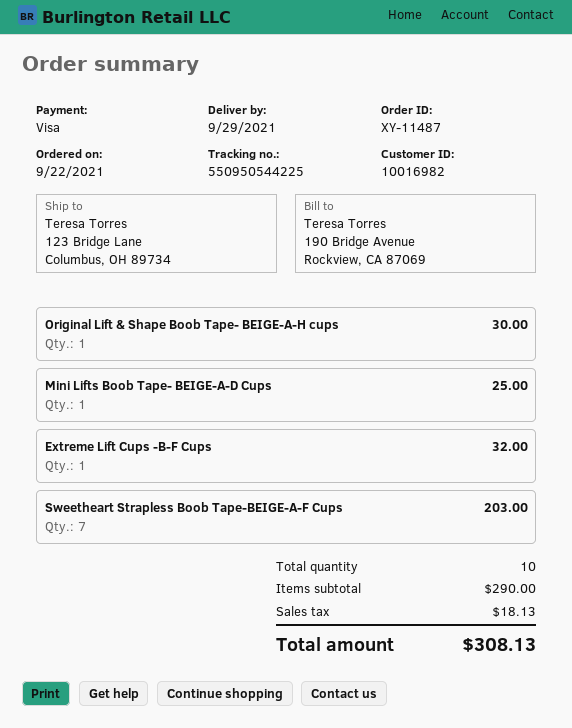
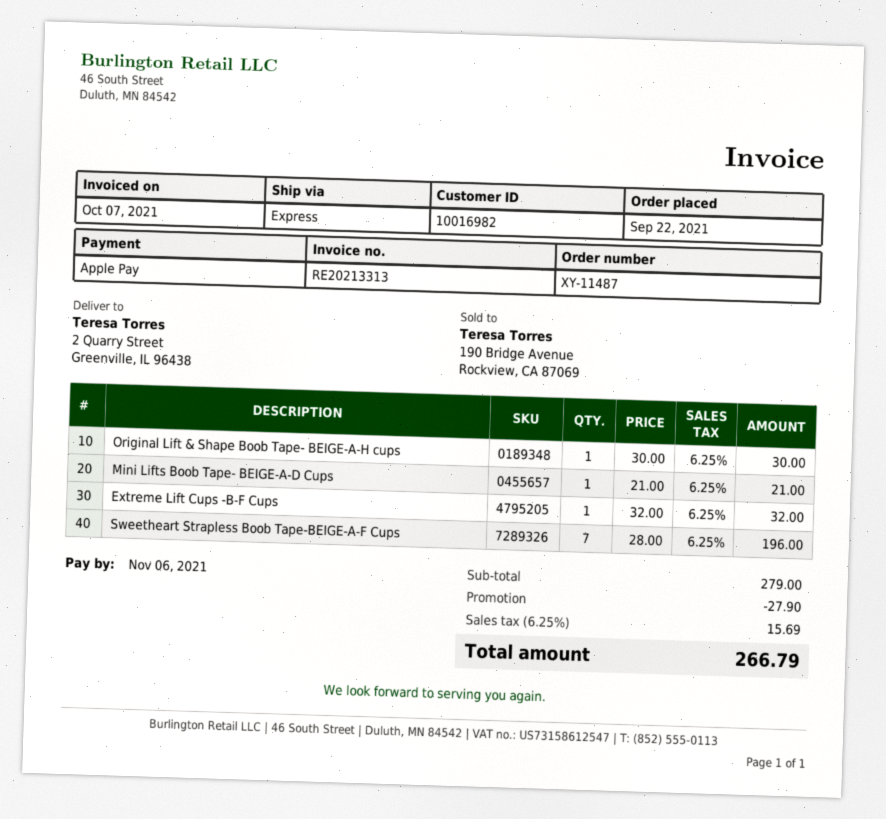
payment method: Visa -> Apple Pay
ship to: 123 Bridge Lane, Columbus, OH 89734 -> 2 Quarry Street, Greenville, IL 96438
Mini Lifts Boob Tape- BEIGE-A-D Cups: 1 for 25.00 -> 1 for 21.00
Sweetheart Strapless Boob Tape-BEIGE-A-F Cups: 7 for 203.00 -> 7 for 196.00
subtotal: 290.00 -> 279.00
discount: none -> 27.90
tax: 18.13 -> 15.69
total: 308.13 -> 266.79

